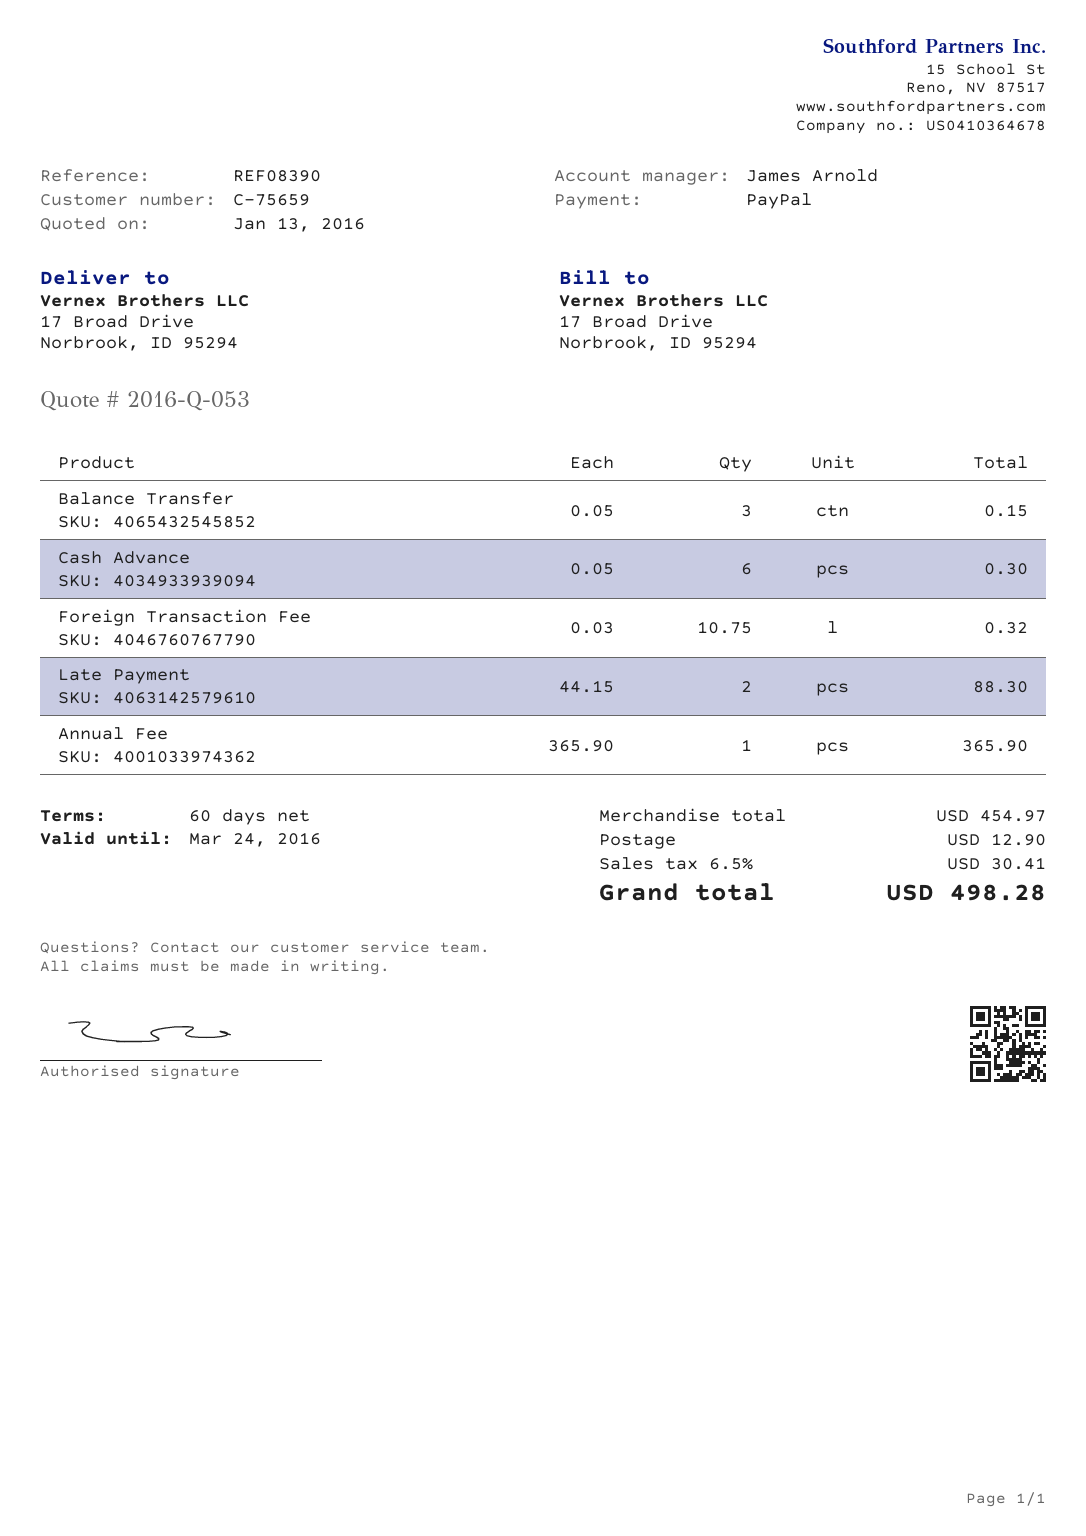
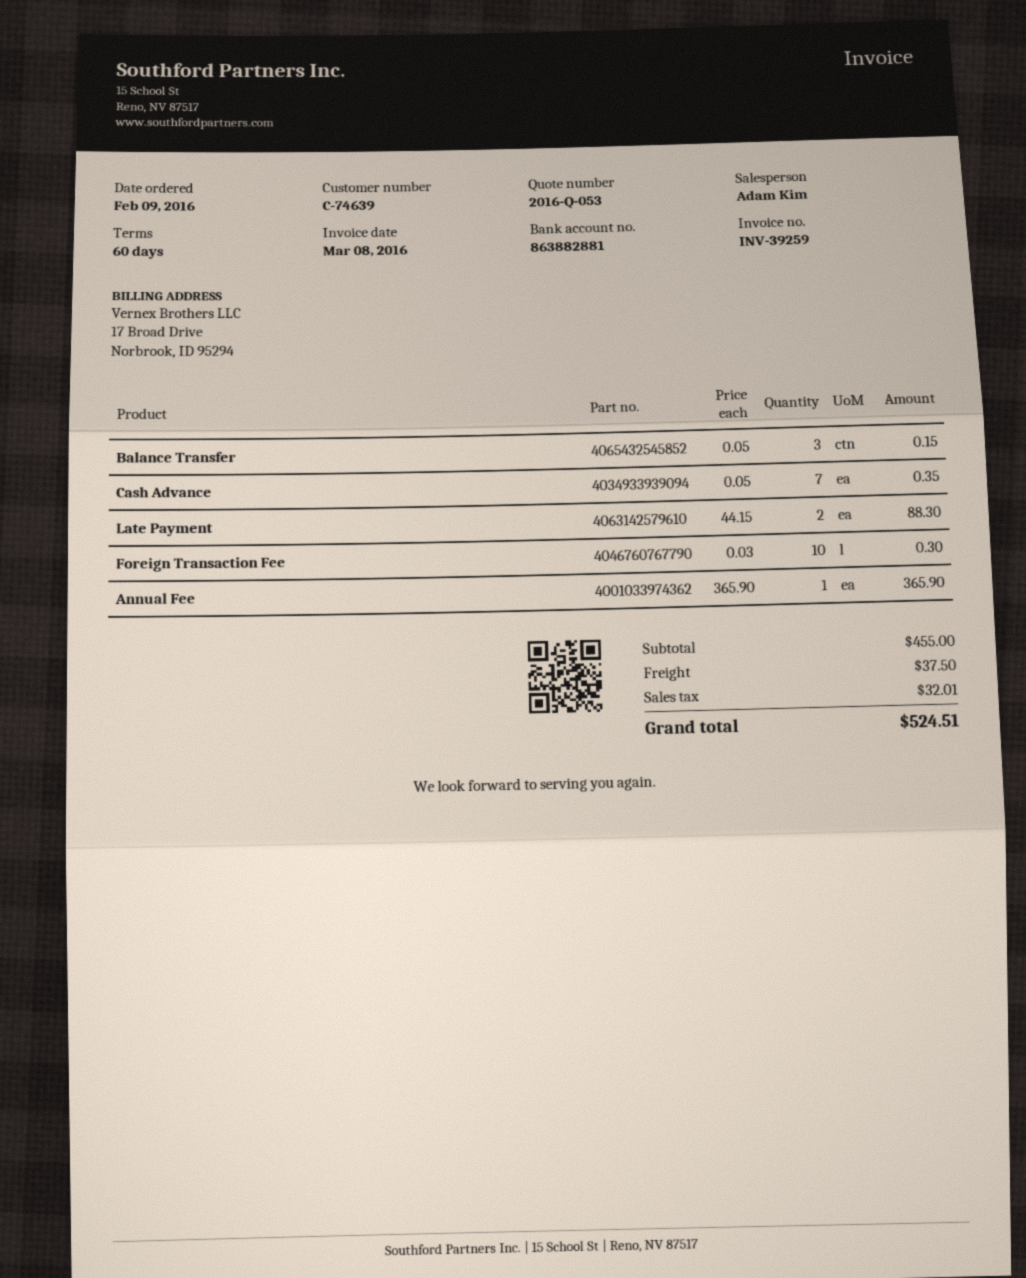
customer number: C-75659 -> C-74639
sales rep: James Arnold -> Adam Kim
Cash Advance: 6 x 0.05 = 0.30 -> 7 x 0.05 = 0.35
Foreign Transaction Fee: 10.75 x 0.03 = 0.32 -> 10 x 0.03 = 0.30
subtotal: 454.97 -> 455.00
shipping: 12.90 -> 37.50
tax: 30.41 -> 32.01
total: 498.28 -> 524.51

